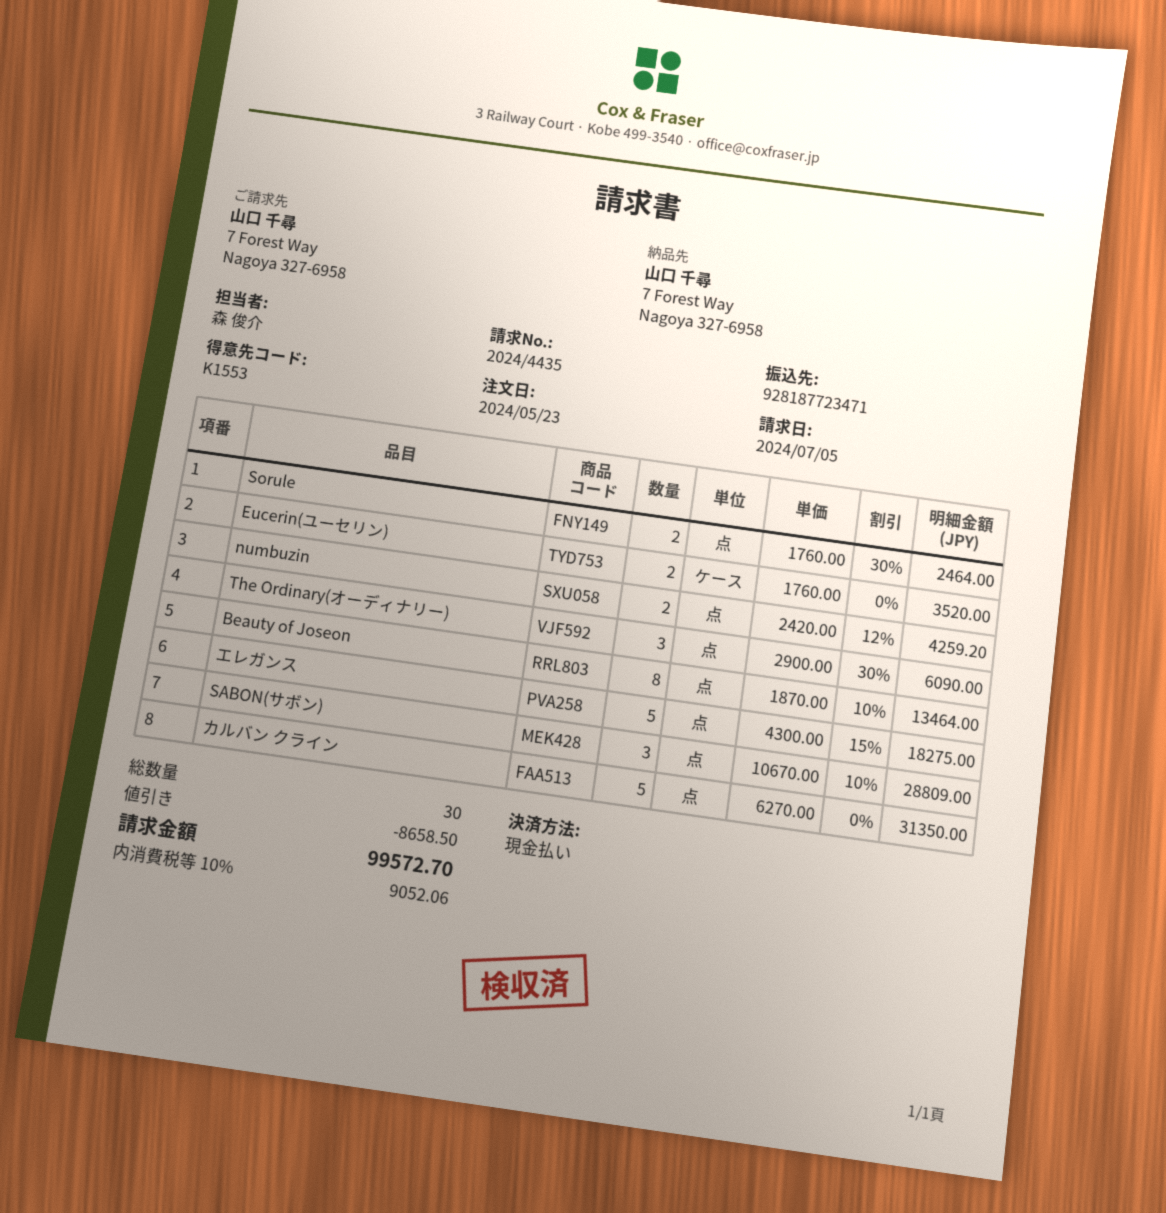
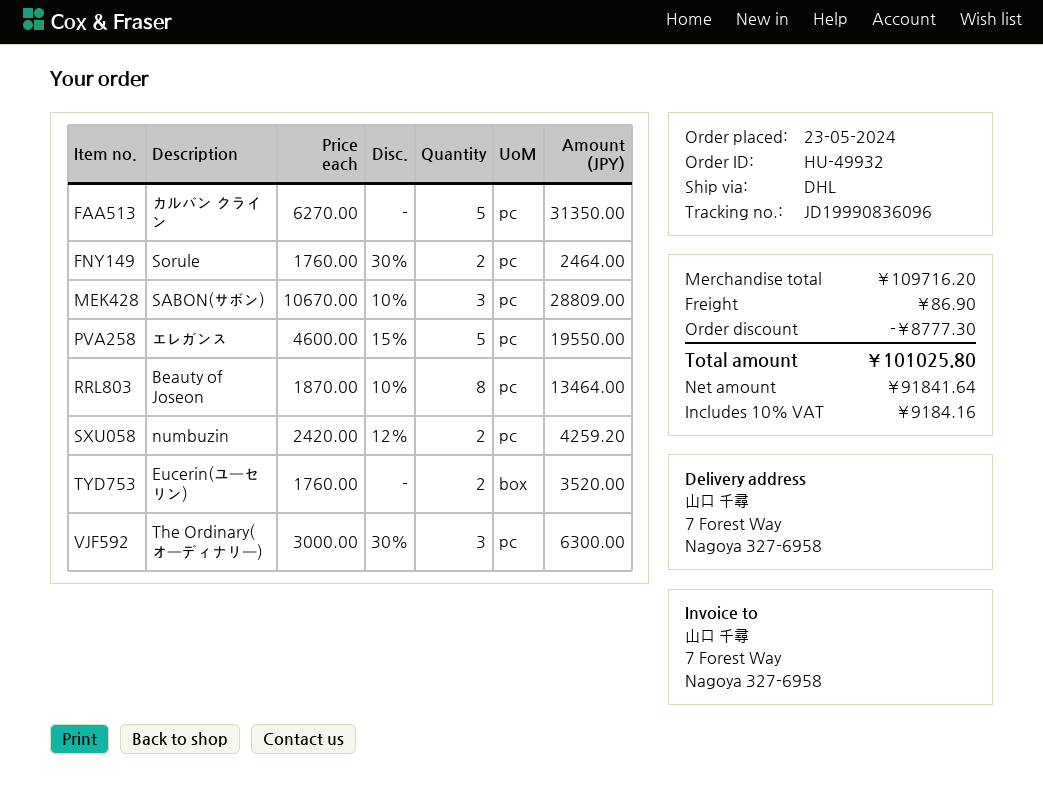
The Ordinary(オーディナリー): 3 x 2900.00 - 30% = 6090.00 -> 3 x 3000.00 - 30% = 6300.00
エレガンス: 5 x 4300.00 - 15% = 18275.00 -> 5 x 4600.00 - 15% = 19550.00
discount: 8658.50 -> 8777.30
shipping: none -> 86.90
tax: 10% = 9052.06 -> 10% = 9184.16
total: 99572.70 -> 101025.80

